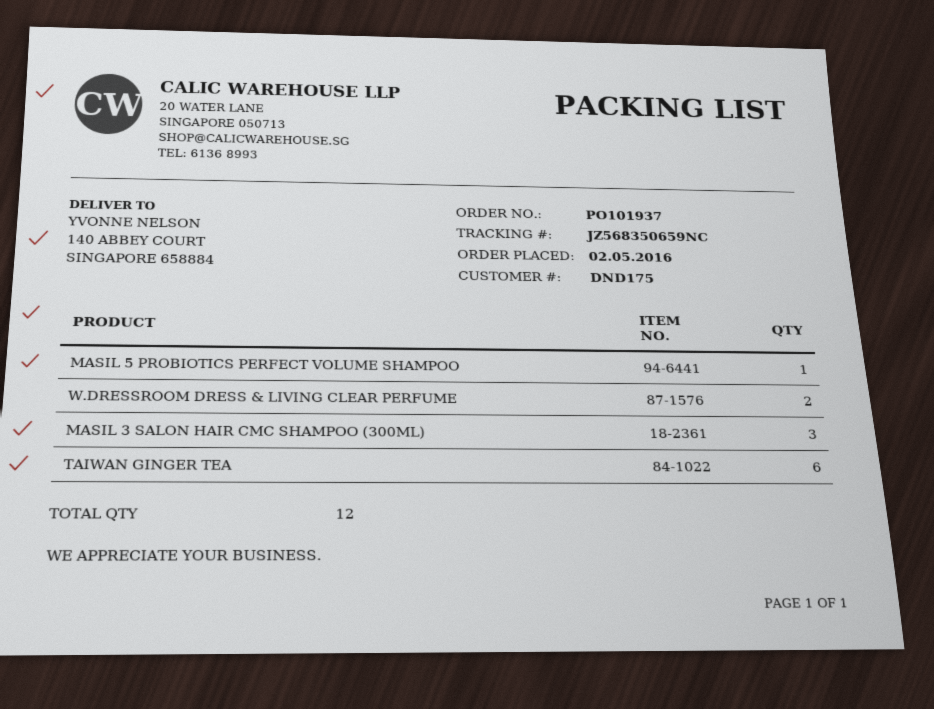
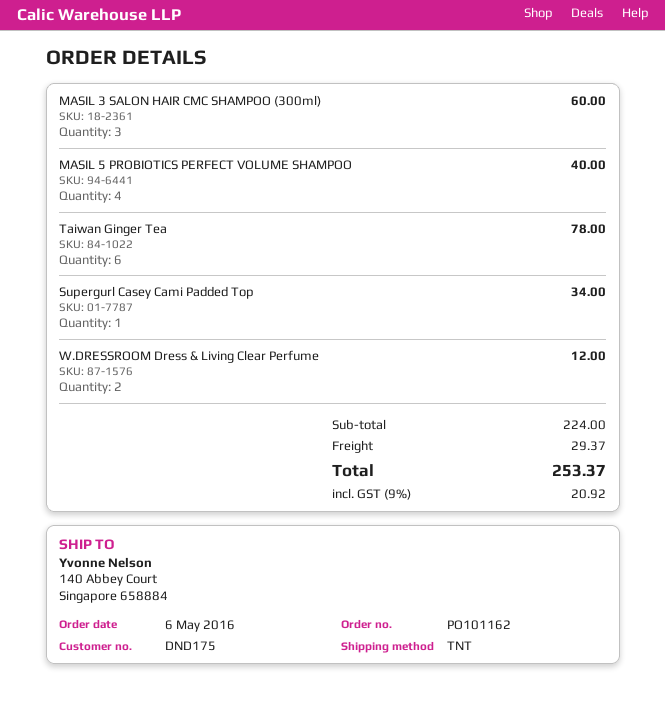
order number: PO101937 -> PO101162
order date: 2016-05-02 -> 2016-05-06
MASIL 5 PROBIOTICS PERFECT VOLUME SHAMPOO: 1 -> 4
Supergurl Casey Cami Padded Top: none -> 1

